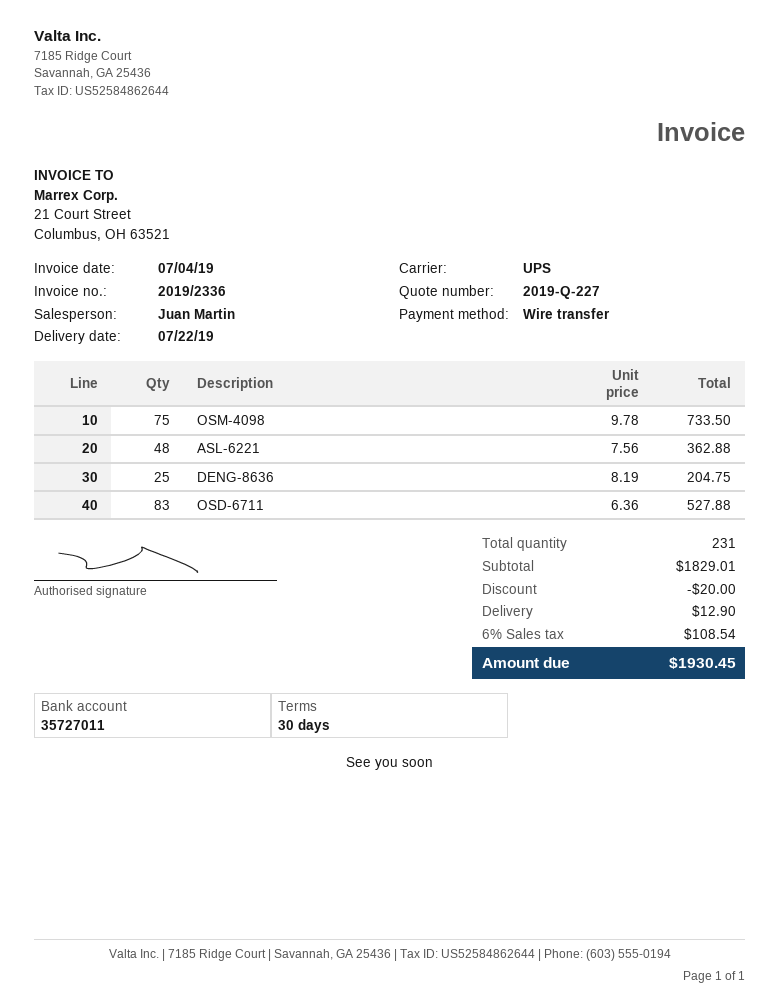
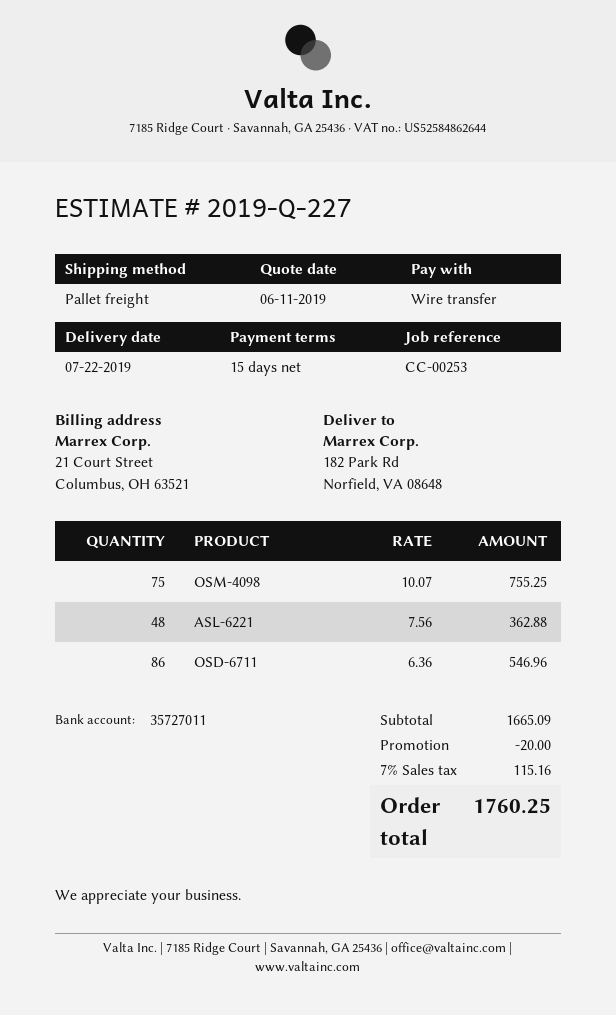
payment terms: 30 days -> 15 days
shipping method: UPS -> pallet freight
OSM-4098: 75 x 9.78 = 733.50 -> 75 x 10.07 = 755.25
DENG-8636: 25 x 8.19 = 204.75 -> none
OSD-6711: 83 x 6.36 = 527.88 -> 86 x 6.36 = 546.96
subtotal: 1829.01 -> 1665.09
shipping: 12.90 -> none
tax: 6% = 108.54 -> 7% = 115.16
total: 1930.45 -> 1760.25

